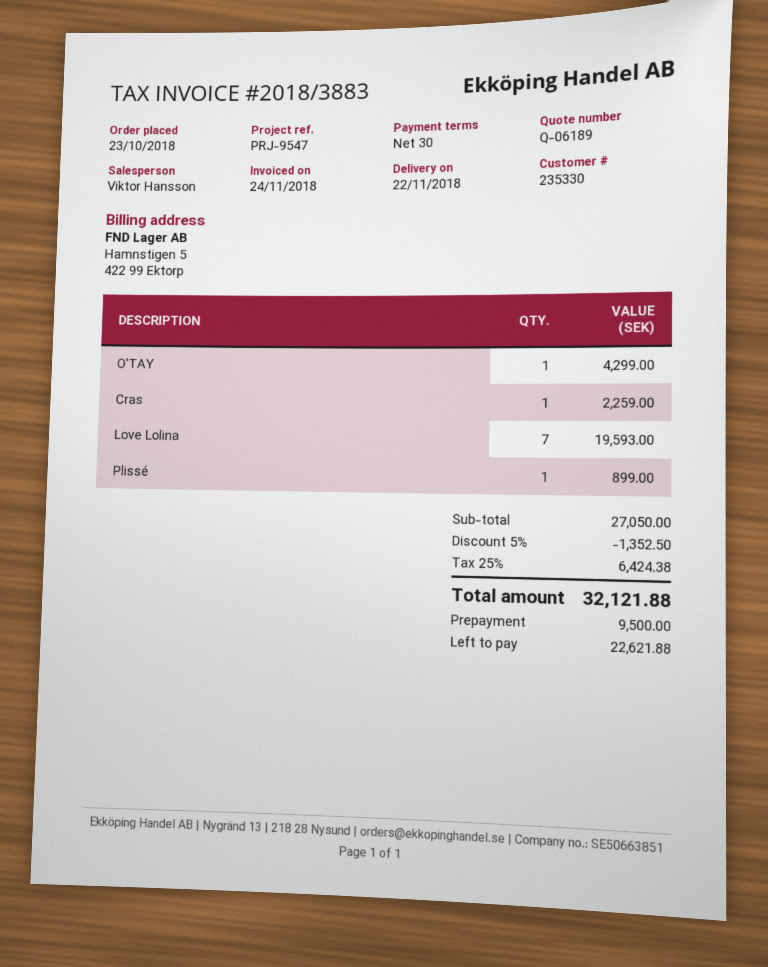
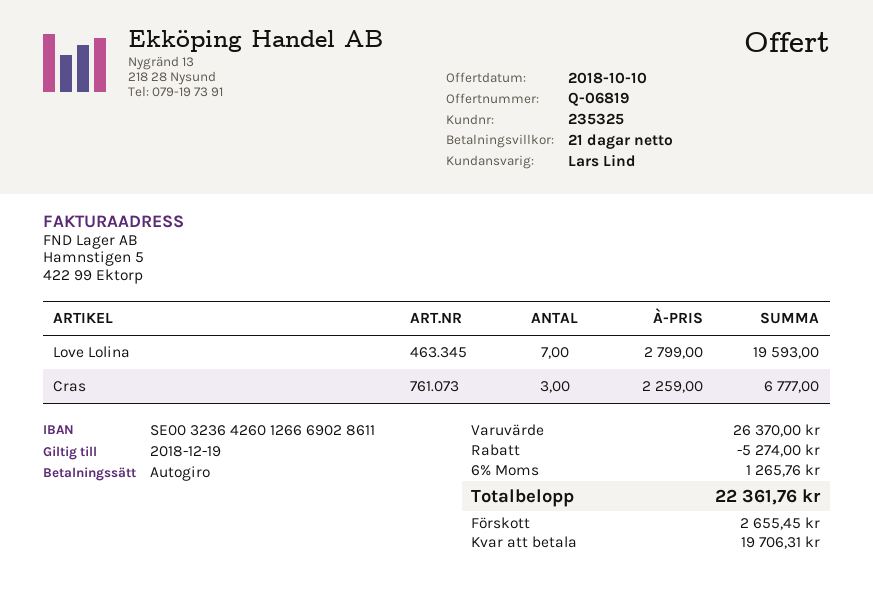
quote number: Q-06189 -> Q-06819
payment terms: 30 days -> 21 days
customer number: 235330 -> 235325
sales rep: Viktor Hansson -> Lars Lind
O'TAY: 1 for 4299.00 -> none
Cras: 1 for 2259.00 -> 3 for 6777.00
Plissé: 1 for 899.00 -> none
subtotal: 27050.00 -> 26370.00
discount: 1352.50 -> 5274.00
tax: 25% = 6424.38 -> 6% = 1265.76
total: 32121.88 -> 22361.76
deposit: 9500.00 -> 2655.45
balance: 22621.88 -> 19706.31

